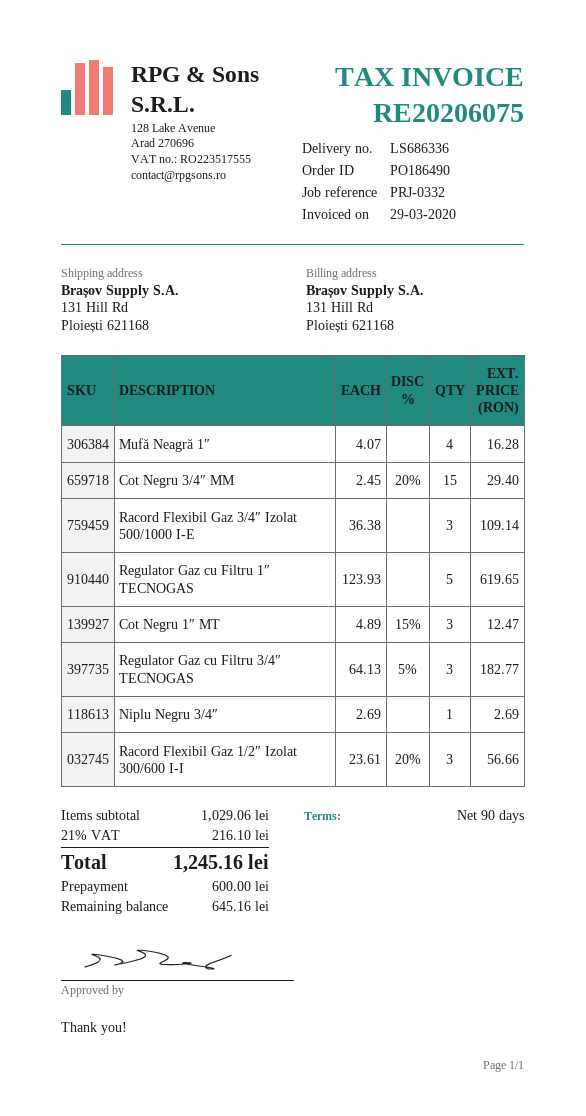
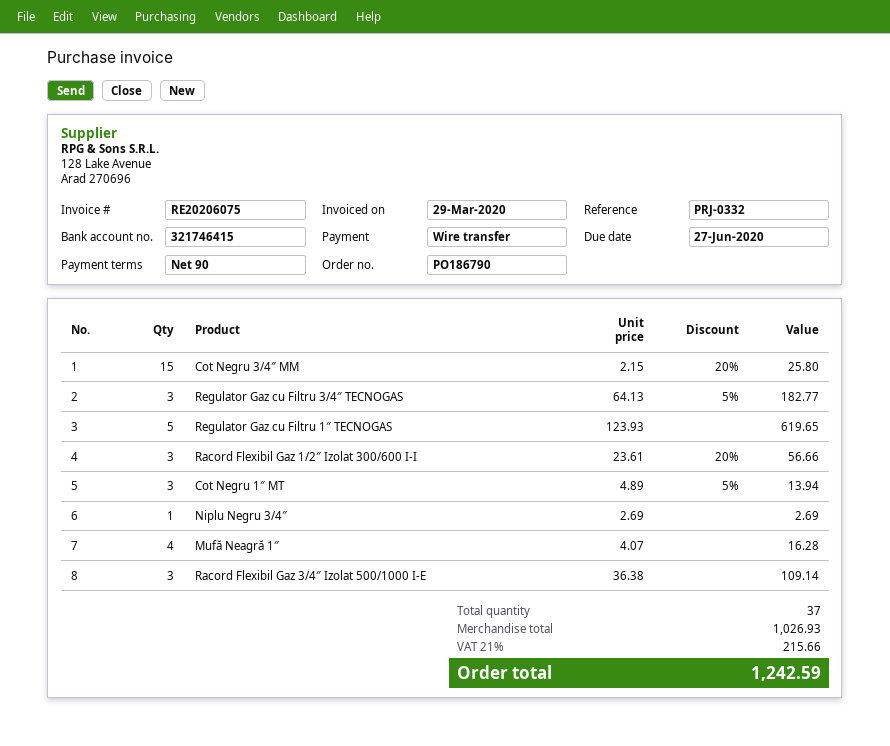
order number: PO186490 -> PO186790
Cot Negru 3/4″ MM: 15 x 2.45 - 20% = 29.40 -> 15 x 2.15 - 20% = 25.80
Cot Negru 1″ MT: 3 x 4.89 - 15% = 12.47 -> 3 x 4.89 - 5% = 13.94
subtotal: 1029.06 -> 1026.93
tax: 21% = 216.10 -> 21% = 215.66
total: 1245.16 -> 1242.59

